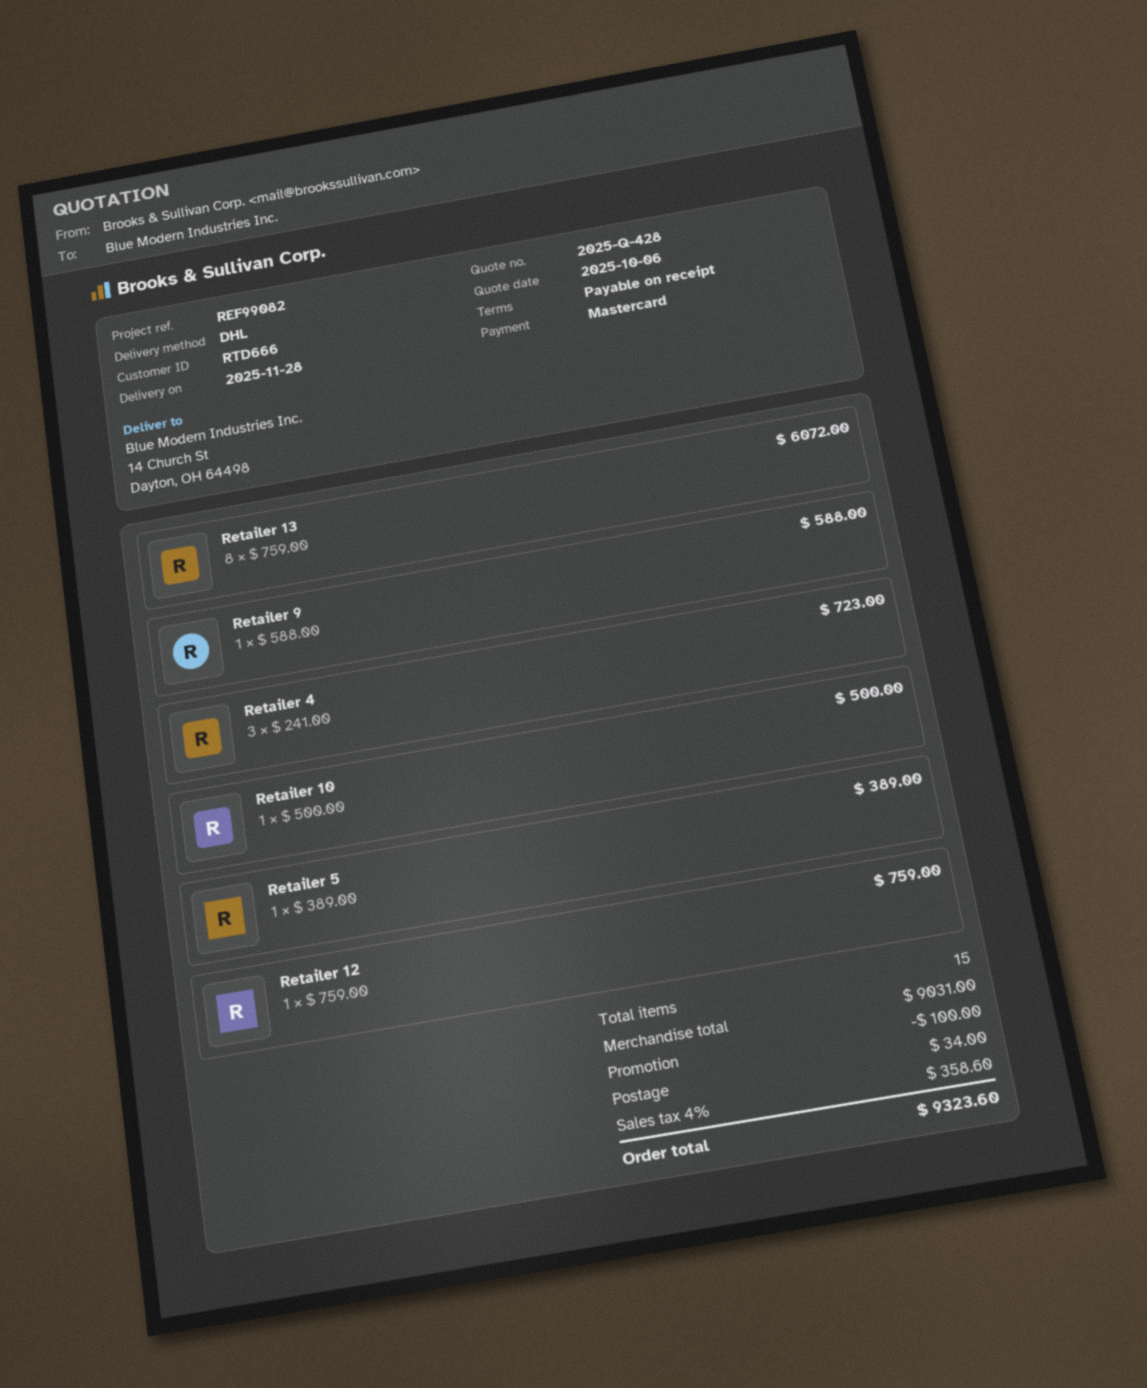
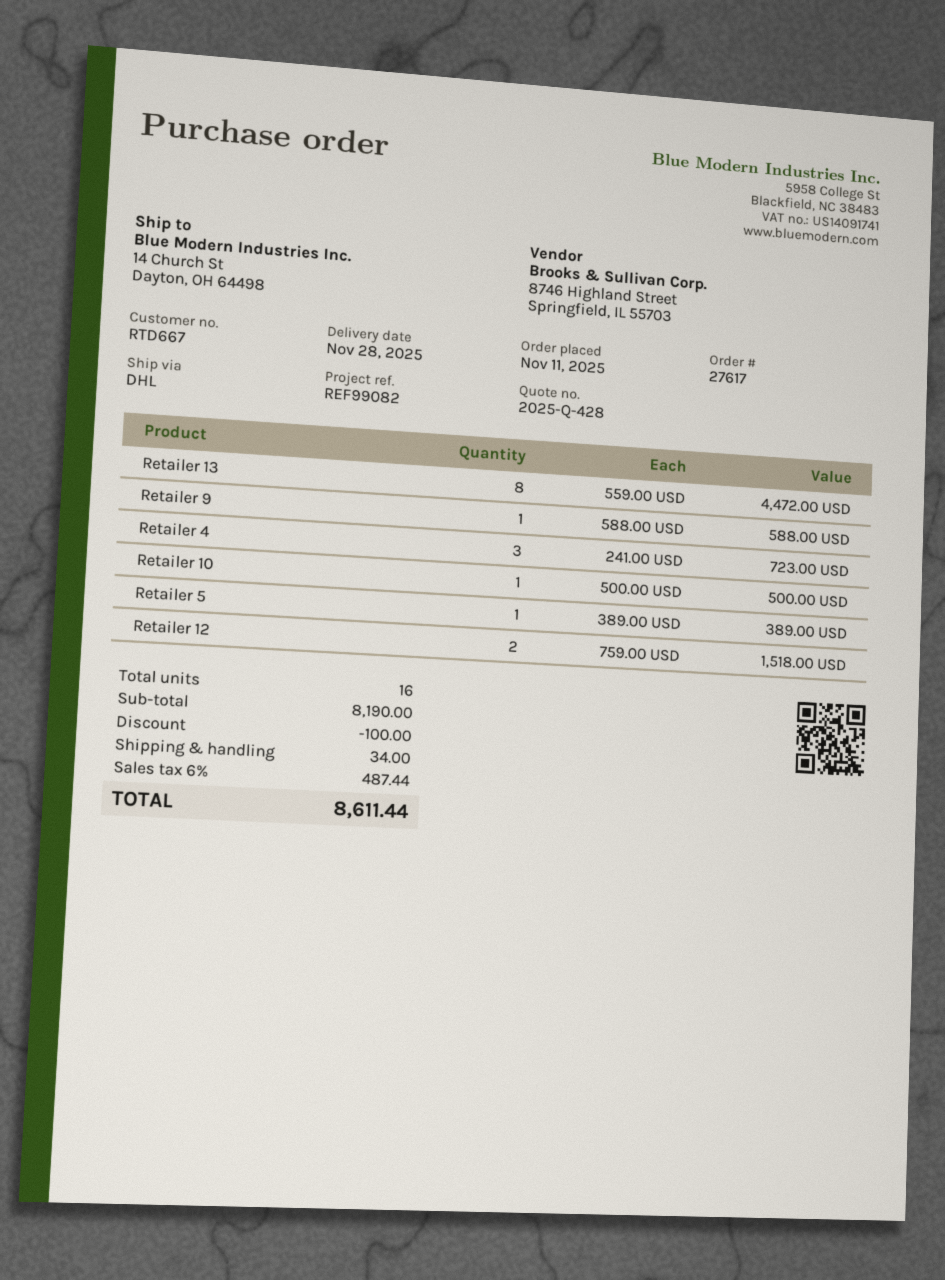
customer number: RTD666 -> RTD667
Retailer 13: 8 x 759.00 = 6072.00 -> 8 x 559.00 = 4472.00
Retailer 12: 1 x 759.00 = 759.00 -> 2 x 759.00 = 1518.00
total quantity: 15 -> 16
subtotal: 9031.00 -> 8190.00
tax: 4% = 358.60 -> 6% = 487.44
total: 9323.60 -> 8611.44

